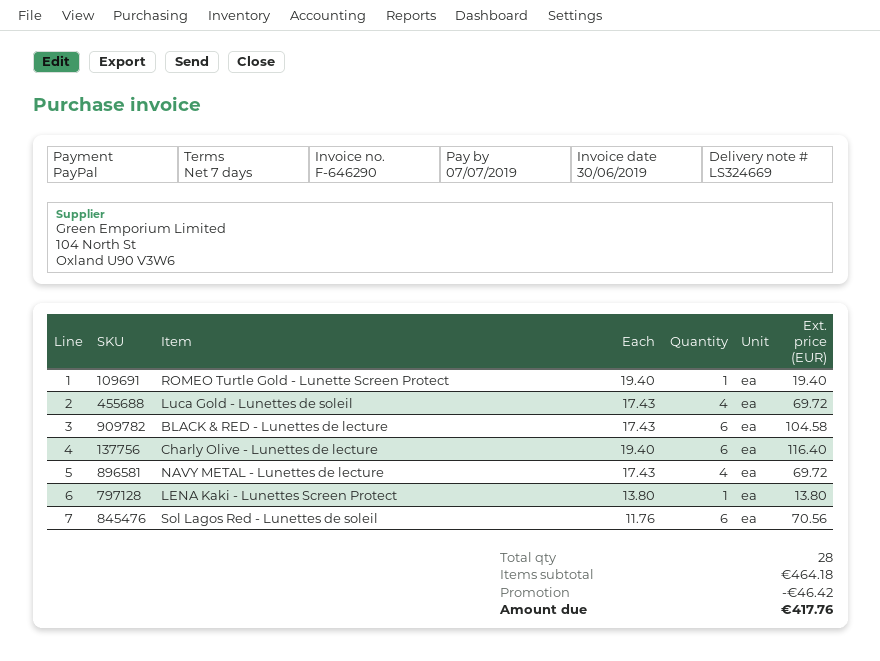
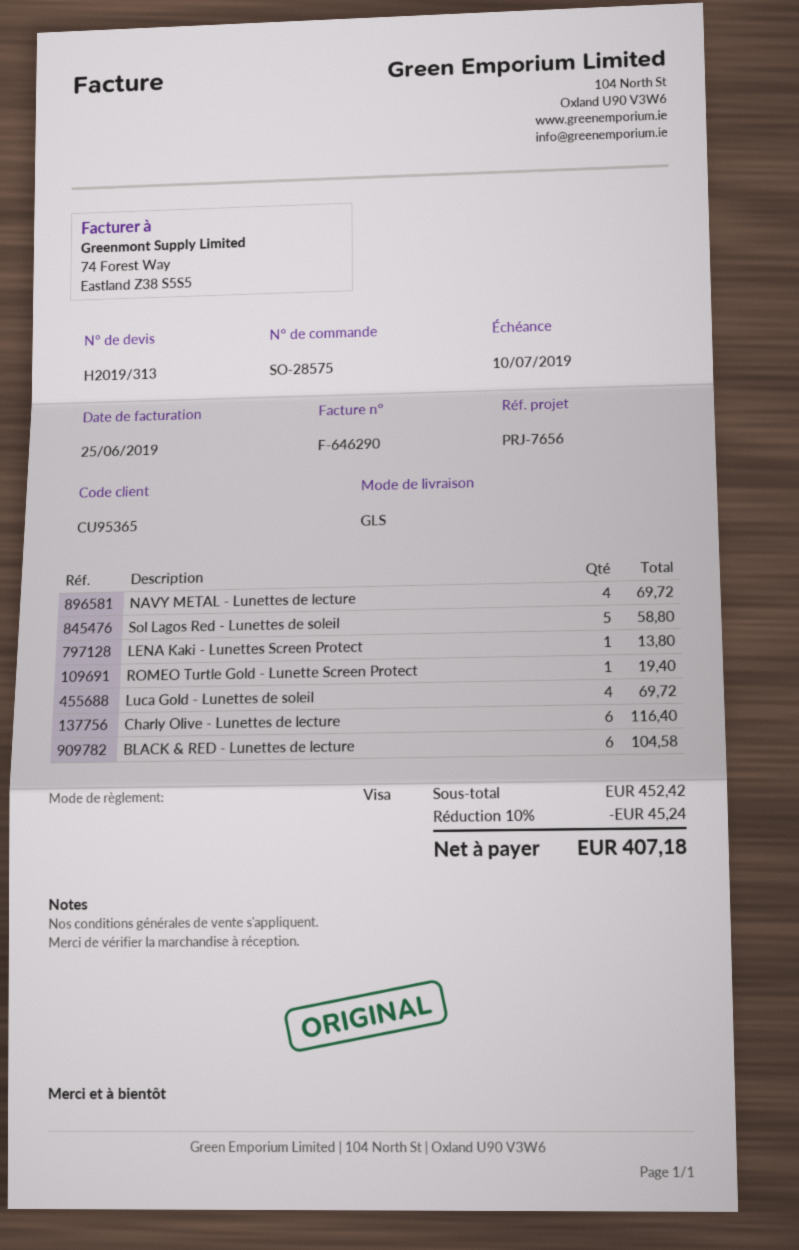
invoice date: 2019-06-30 -> 2019-06-25
due date: 2019-07-07 -> 2019-07-10
payment method: PayPal -> Visa
Sol Lagos Red - Lunettes de soleil: 6 for 70.56 -> 5 for 58.80
subtotal: 464.18 -> 452.42
discount: 46.42 -> 45.24
total: 417.76 -> 407.18

